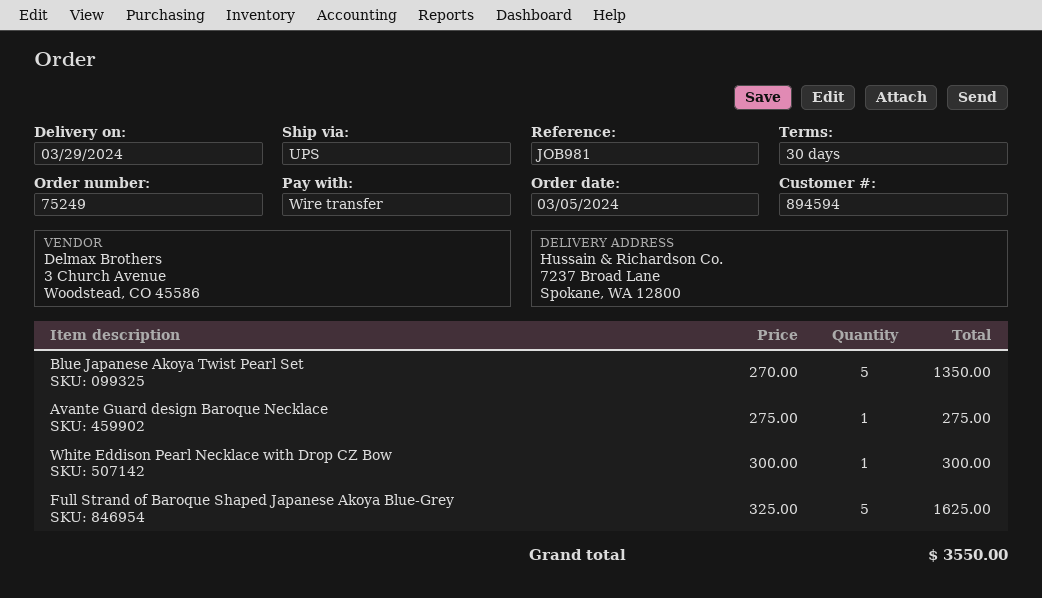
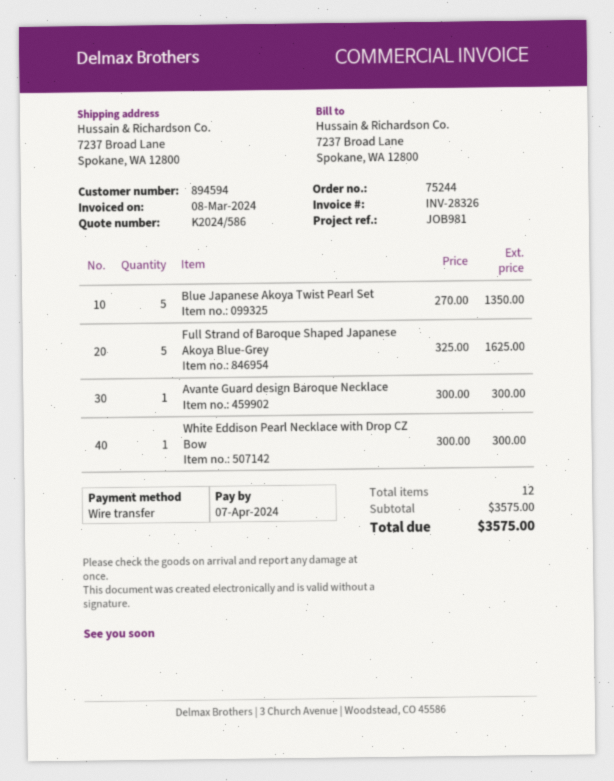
order number: 75249 -> 75244
Avante Guard design Baroque Necklace: 1 x 275.00 = 275.00 -> 1 x 300.00 = 300.00
total: 3550.00 -> 3575.00

